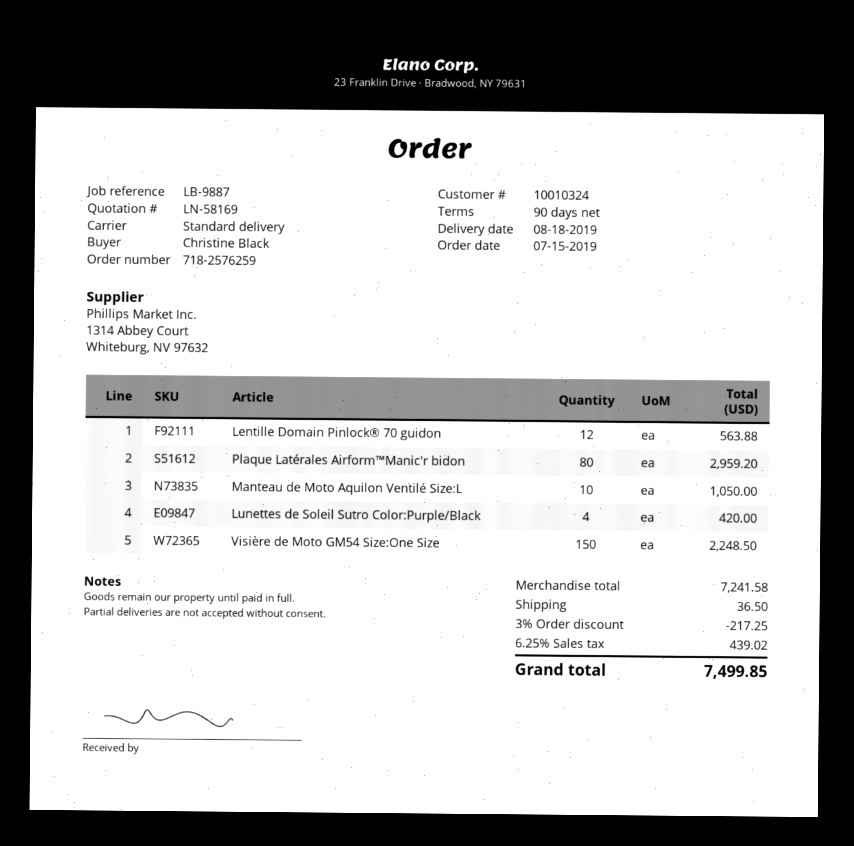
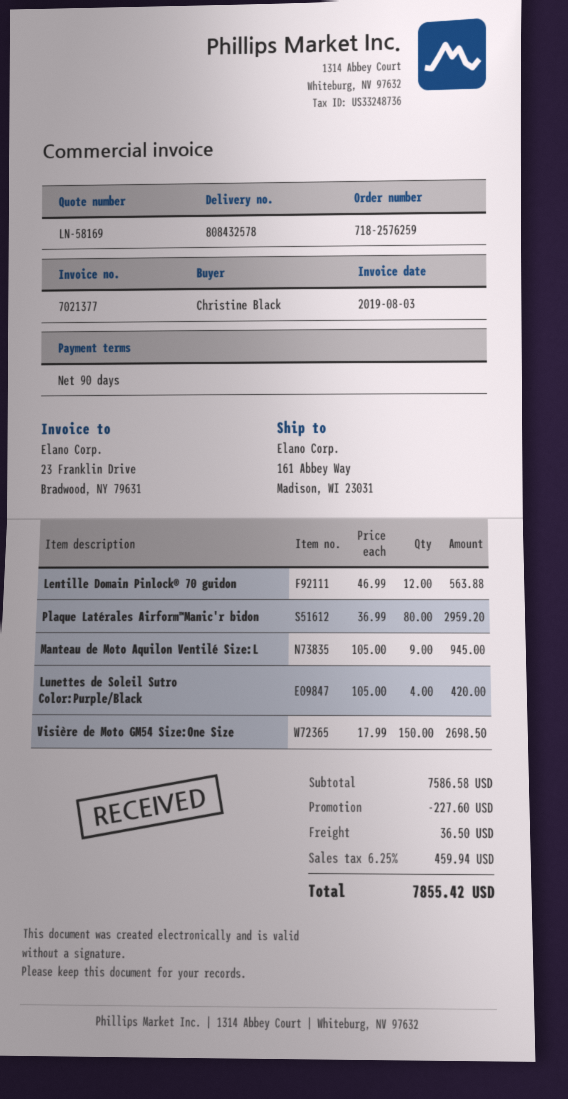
Manteau de Moto Aquilon Ventilé Size:L: 10 for 1050.00 -> 9 for 945.00
Visière de Moto GM54 Size:One Size: 150 for 2248.50 -> 150 for 2698.50
subtotal: 7241.58 -> 7586.58
discount: 217.25 -> 227.60
tax: 6.25% = 439.02 -> 6.25% = 459.94
total: 7499.85 -> 7855.42

